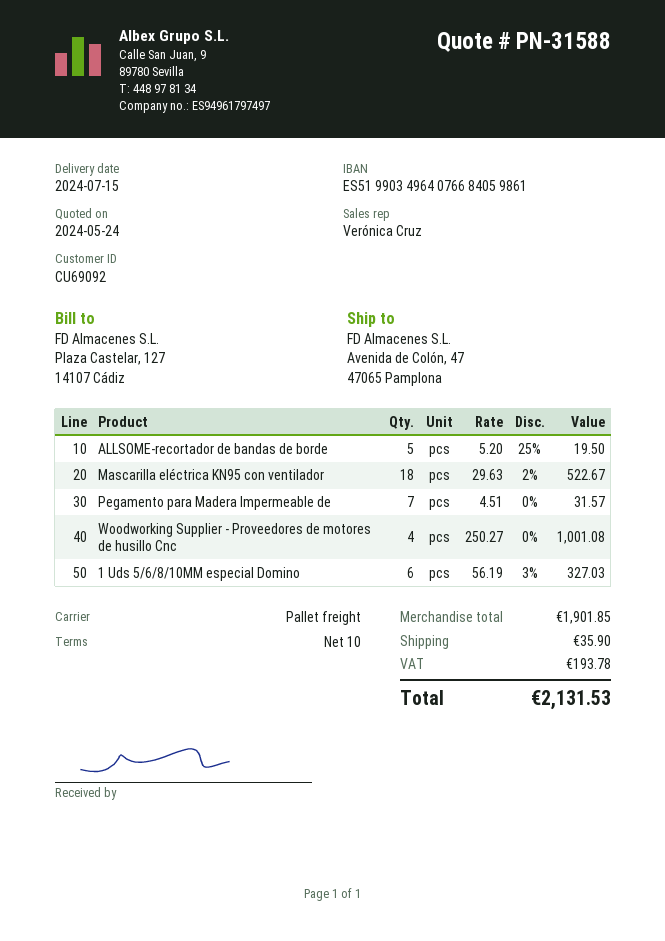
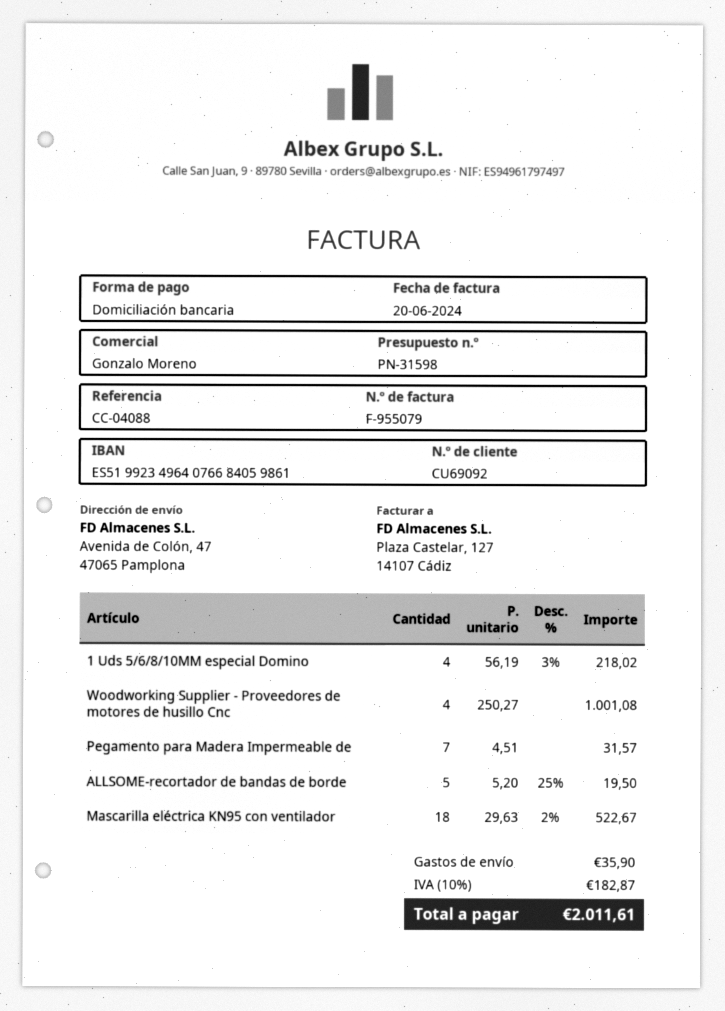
quote number: PN-31588 -> PN-31598
sales rep: Verónica Cruz -> Gonzalo Moreno
bank account: ES5199034964076684059861 -> ES5199234964076684059861
1 Uds 5/6/8/10MM especial Domino: 6 x 56.19 - 3% = 327.03 -> 4 x 56.19 - 3% = 218.02
tax: 193.78 -> 182.87
total: 2131.53 -> 2011.61

